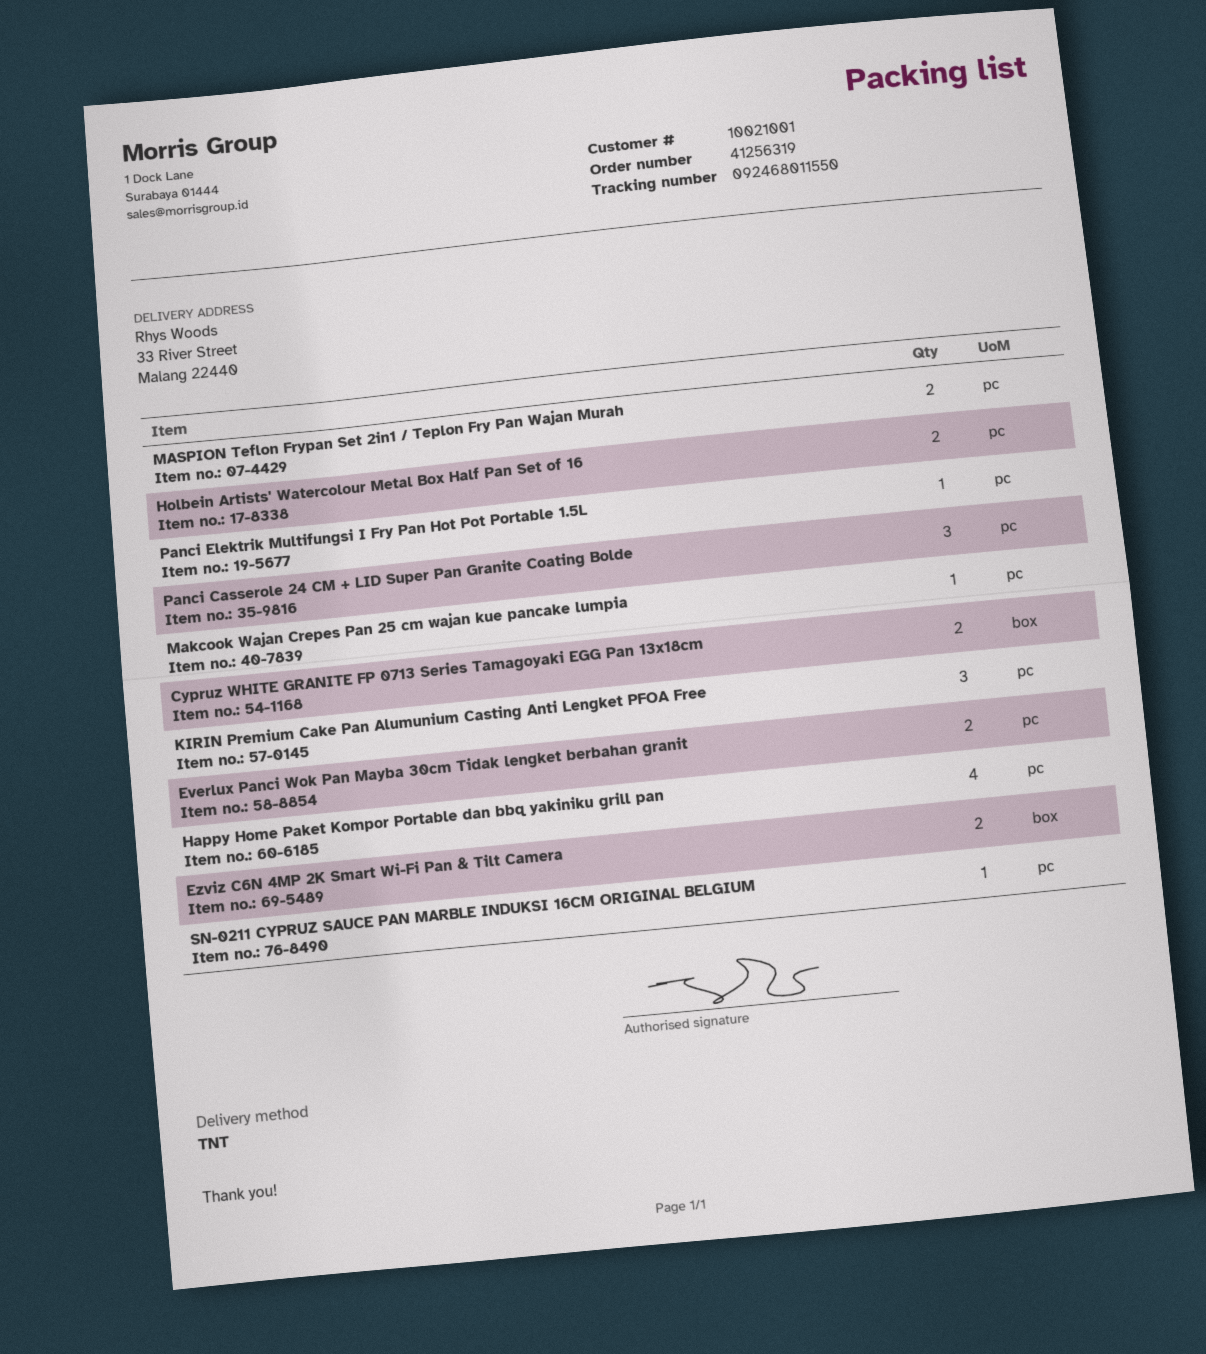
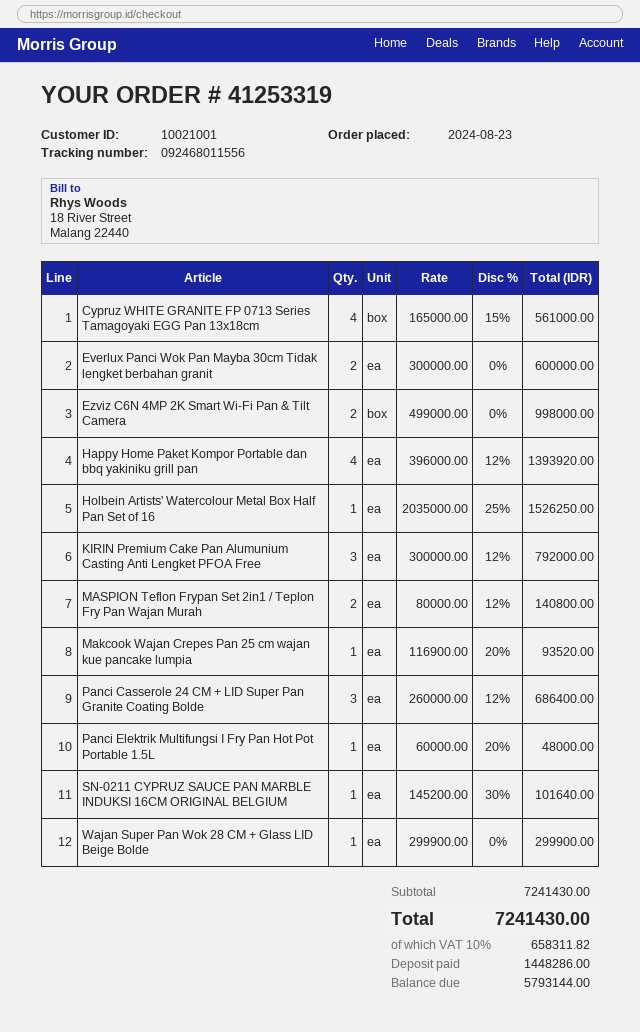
order number: 41256319 -> 41253319
tracking number: 092468011550 -> 092468011556
Holbein Artists' Watercolour Metal Box Half Pan Set of 16: 2 -> 1
Cypruz WHITE GRANITE FP 0713 Series Tamagoyaki EGG Pan 13x18cm: 2 -> 4
Wajan Super Pan Wok 28 CM + Glass LID Beige Bolde: none -> 1

